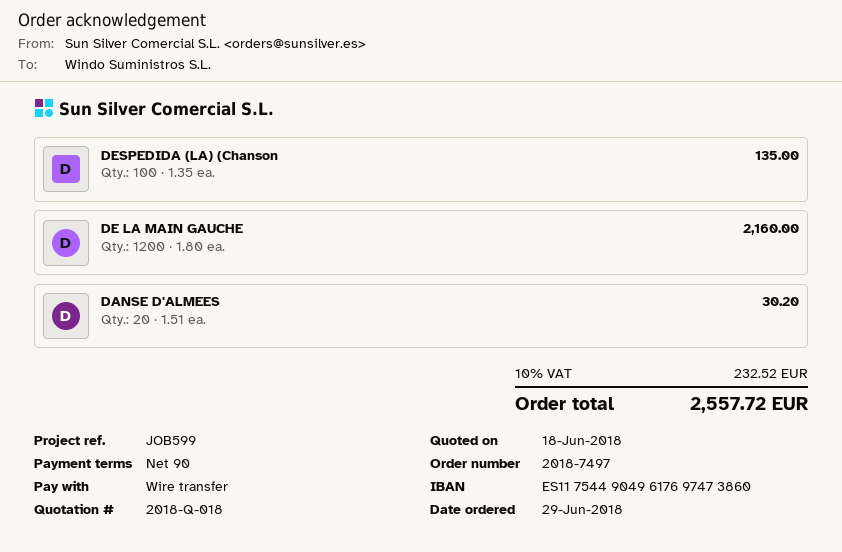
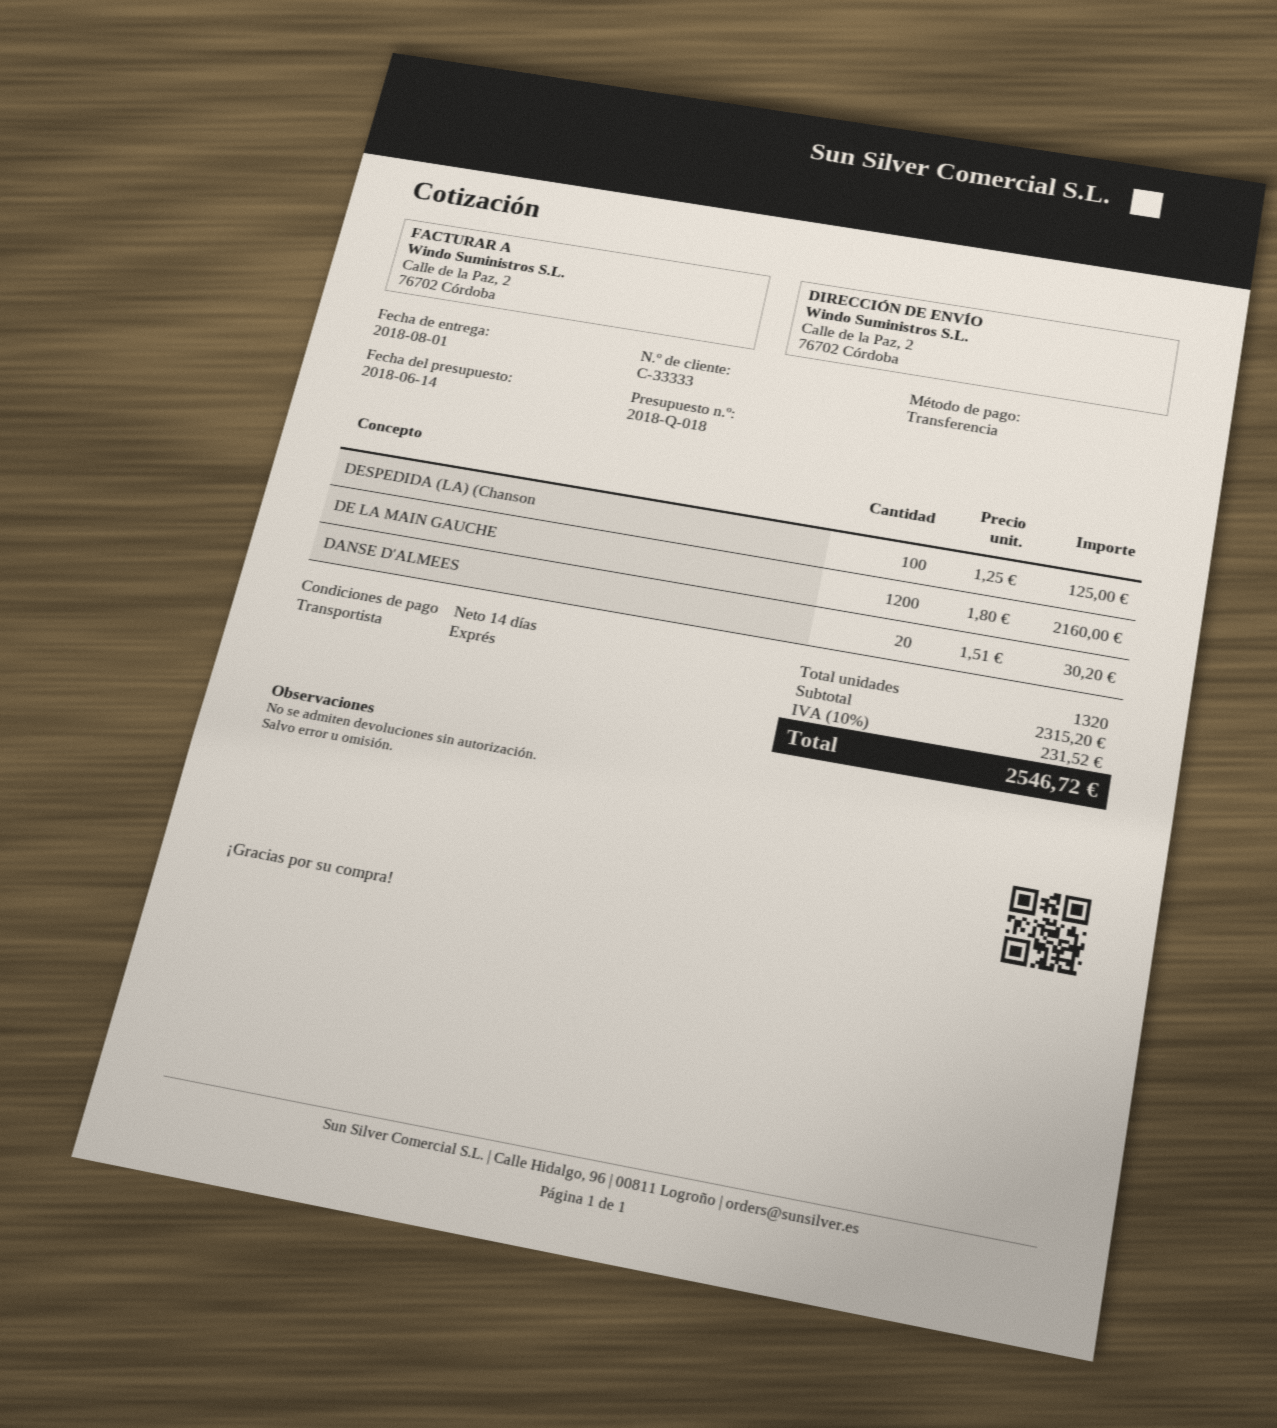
quote date: 2018-06-18 -> 2018-06-14
payment terms: 90 days -> 14 days
DESPEDIDA (LA) (Chanson: 100 x 1.35 = 135.00 -> 100 x 1.25 = 125.00
tax: 10% = 232.52 -> 10% = 231.52
total: 2557.72 -> 2546.72

